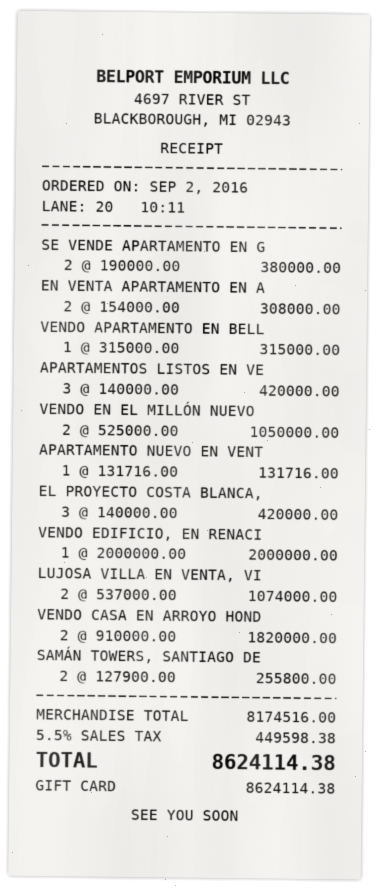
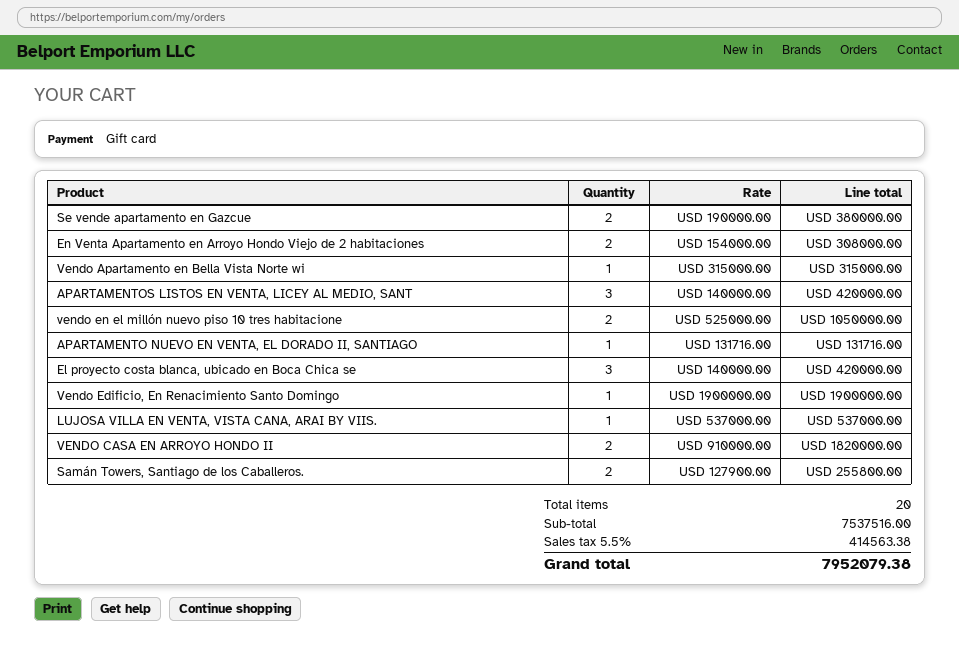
VENDO EDIFICIO, EN RENACI: 1 x 2000000.00 = 2000000.00 -> 1 x 1900000.00 = 1900000.00
LUJOSA VILLA EN VENTA, VI: 2 x 537000.00 = 1074000.00 -> 1 x 537000.00 = 537000.00
subtotal: 8174516.00 -> 7537516.00
tax: 5.5% = 449598.38 -> 5.5% = 414563.38
total: 8624114.38 -> 7952079.38

